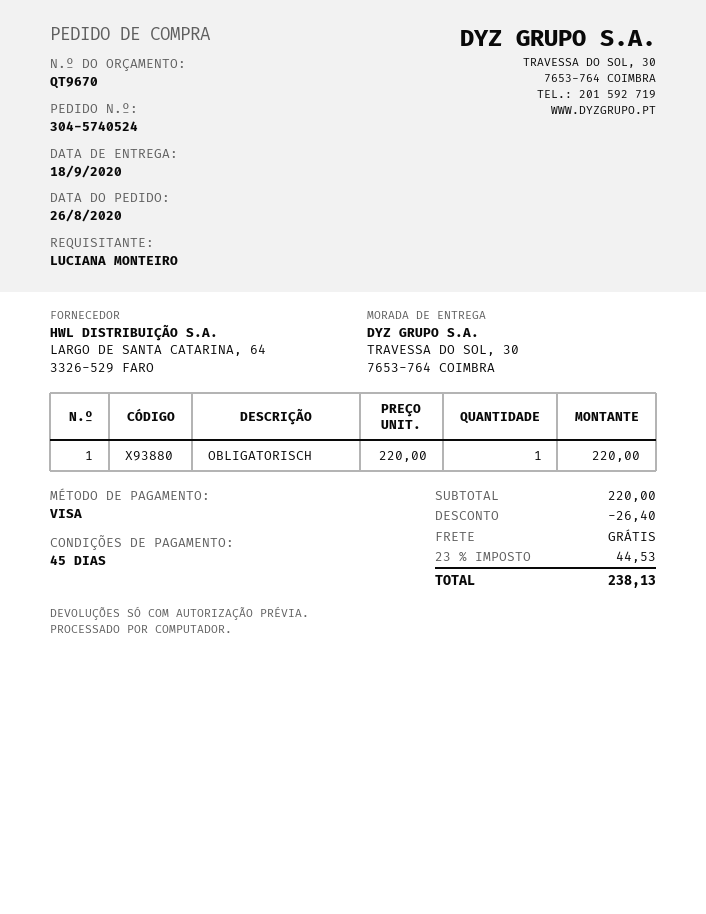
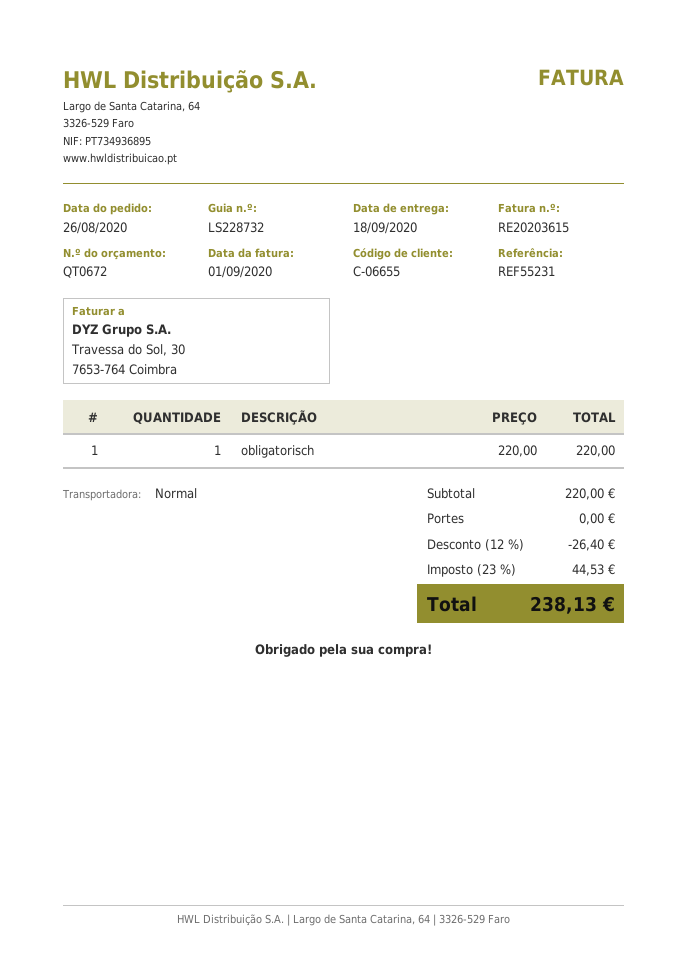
quote number: QT9670 -> QT0672

